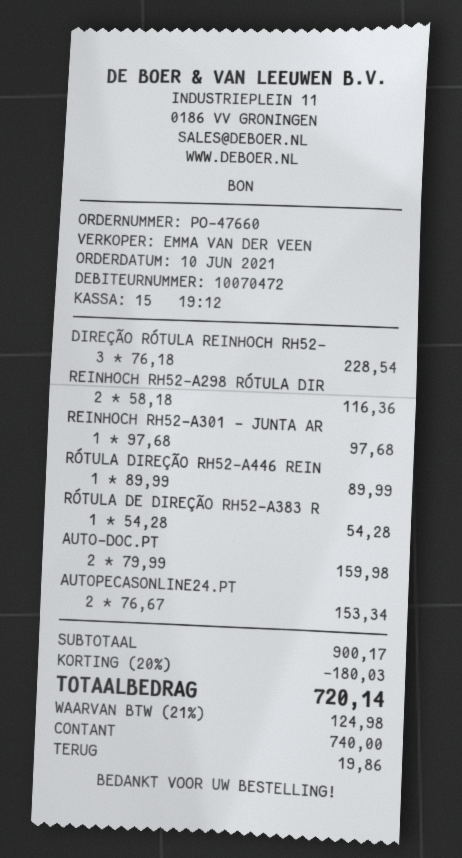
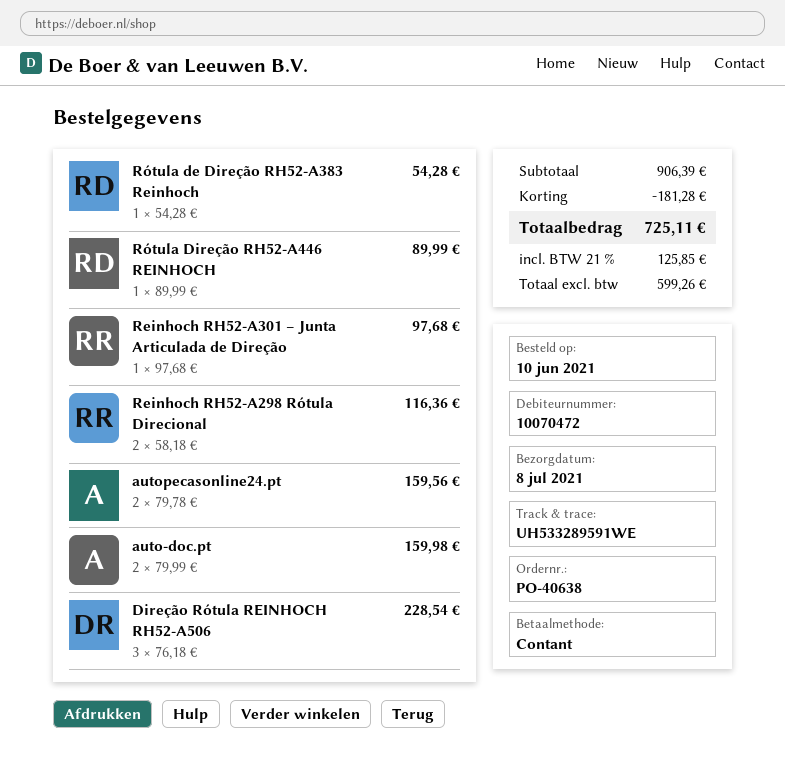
order number: PO-47660 -> PO-40638
AUTOPECASONLINE24.PT: 2 x 76.67 = 153.34 -> 2 x 79.78 = 159.56
subtotal: 900.17 -> 906.39
discount: 180.03 -> 181.28
tax: 21% = 124.98 -> 21% = 125.85
total: 720.14 -> 725.11

